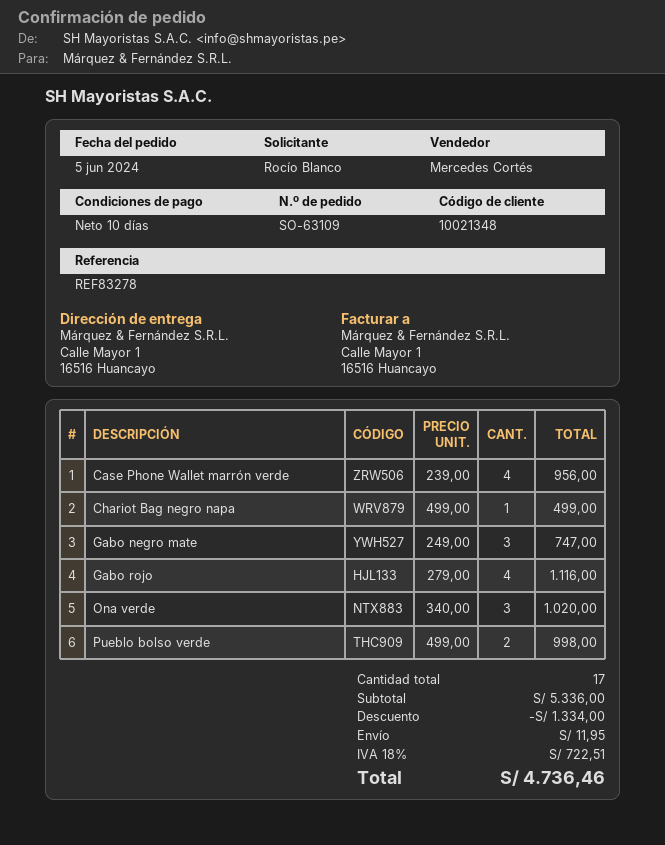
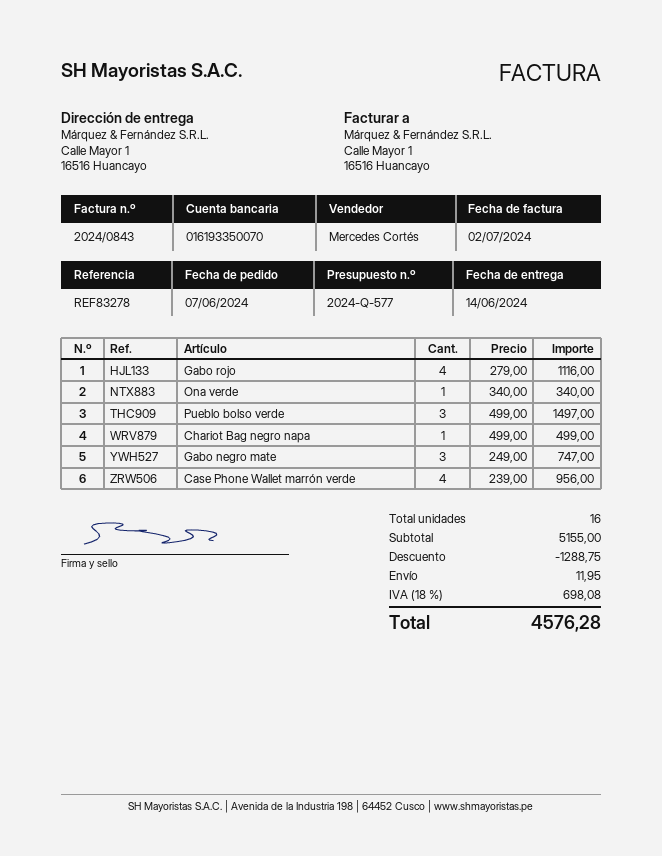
order date: 2024-06-05 -> 2024-06-07
Ona verde: 3 x 340.00 = 1020.00 -> 1 x 340.00 = 340.00
Pueblo bolso verde: 2 x 499.00 = 998.00 -> 3 x 499.00 = 1497.00
total quantity: 17 -> 16
subtotal: 5336.00 -> 5155.00
discount: 1334.00 -> 1288.75
tax: 18% = 722.51 -> 18% = 698.08
total: 4736.46 -> 4576.28

